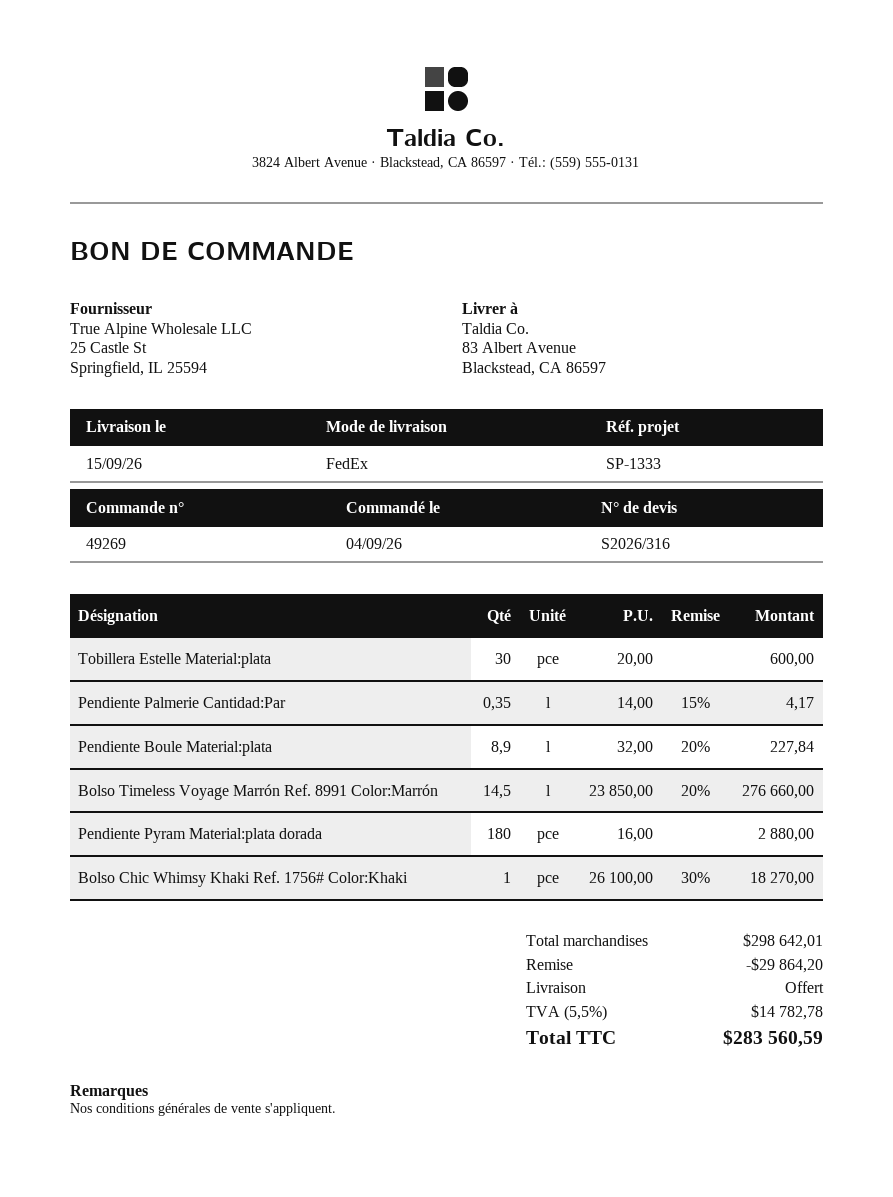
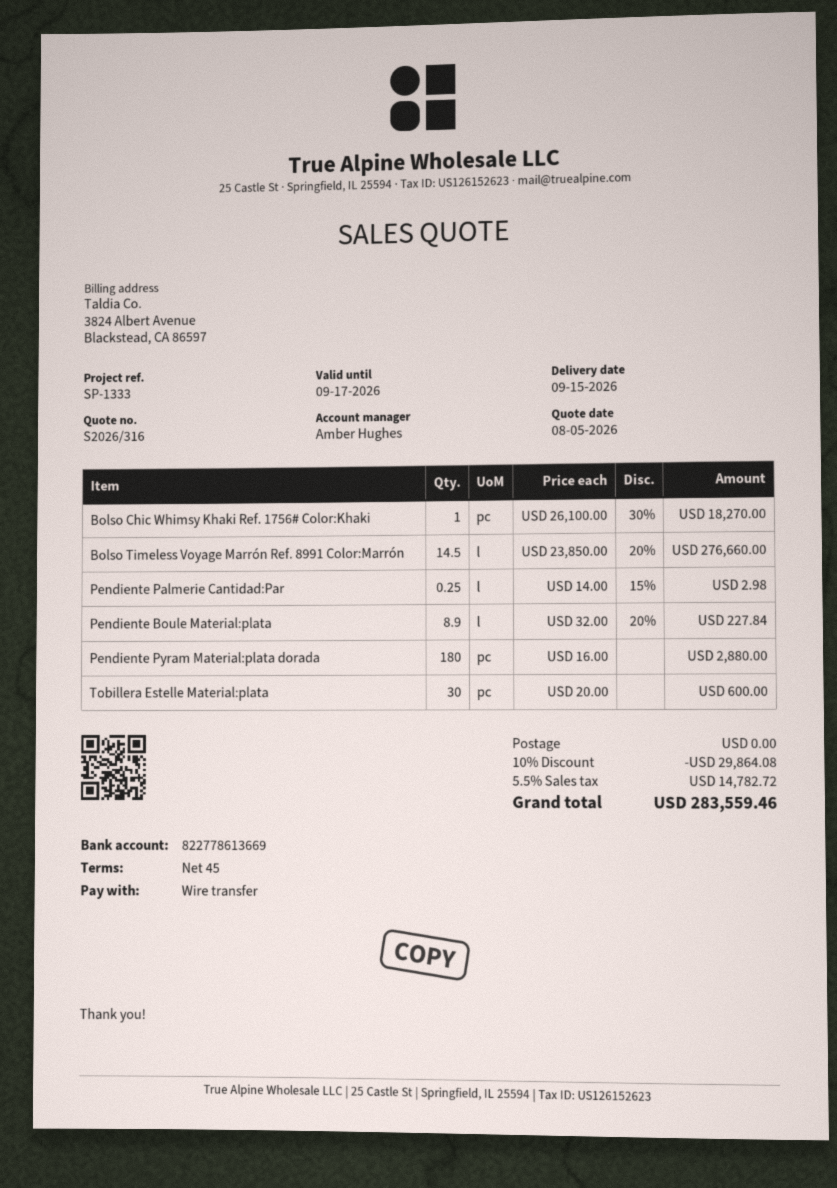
Pendiente Palmerie Cantidad:Par: 0.35 x 14.00 - 15% = 4.17 -> 0.25 x 14.00 - 15% = 2.98
discount: 29864.20 -> 29864.08
tax: 5.5% = 14782.78 -> 5.5% = 14782.72
total: 283560.59 -> 283559.46

